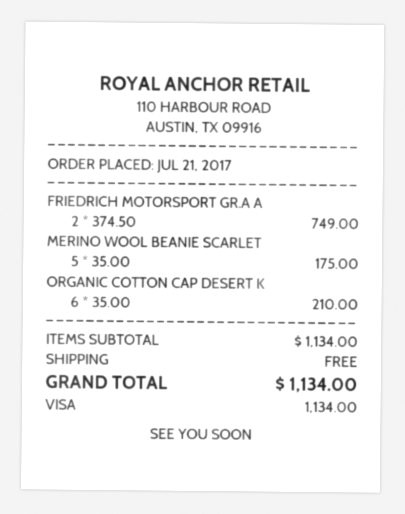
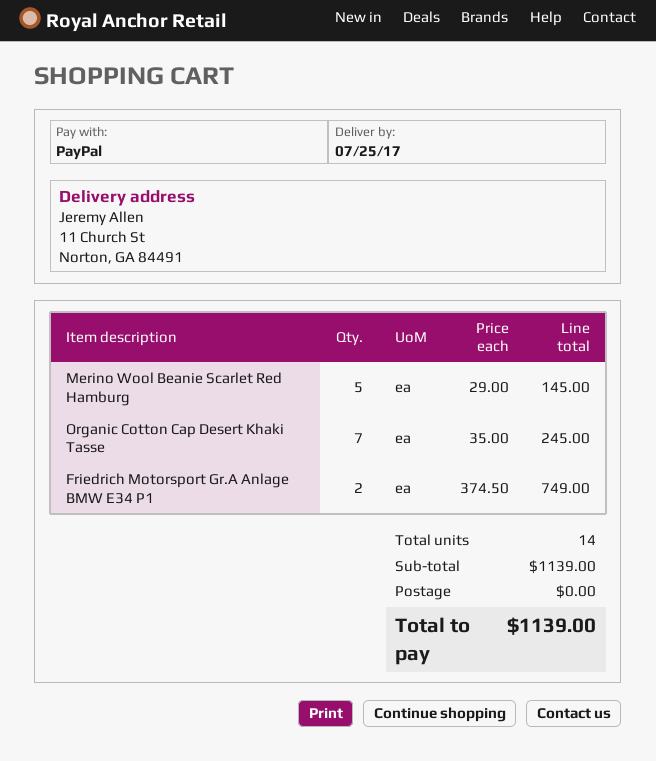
payment method: Visa -> PayPal
MERINO WOOL BEANIE SCARLET: 5 x 35.00 = 175.00 -> 5 x 29.00 = 145.00
ORGANIC COTTON CAP DESERT K: 6 x 35.00 = 210.00 -> 7 x 35.00 = 245.00
subtotal: 1134.00 -> 1139.00
total: 1134.00 -> 1139.00

